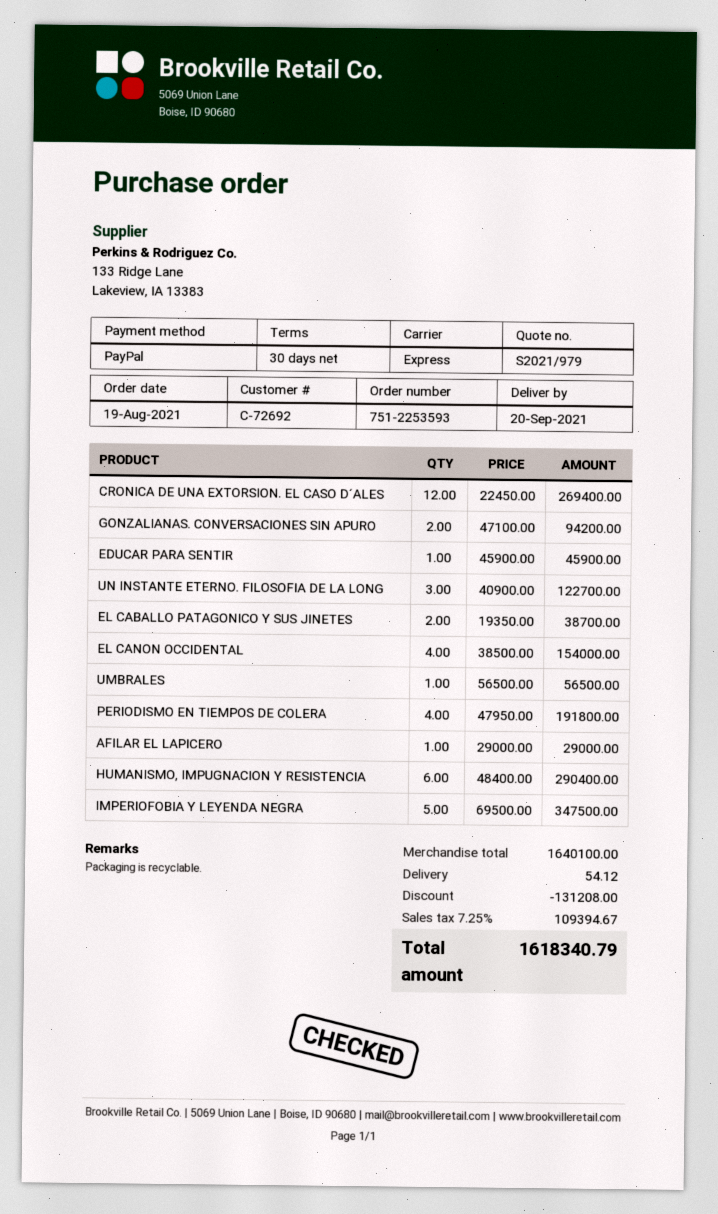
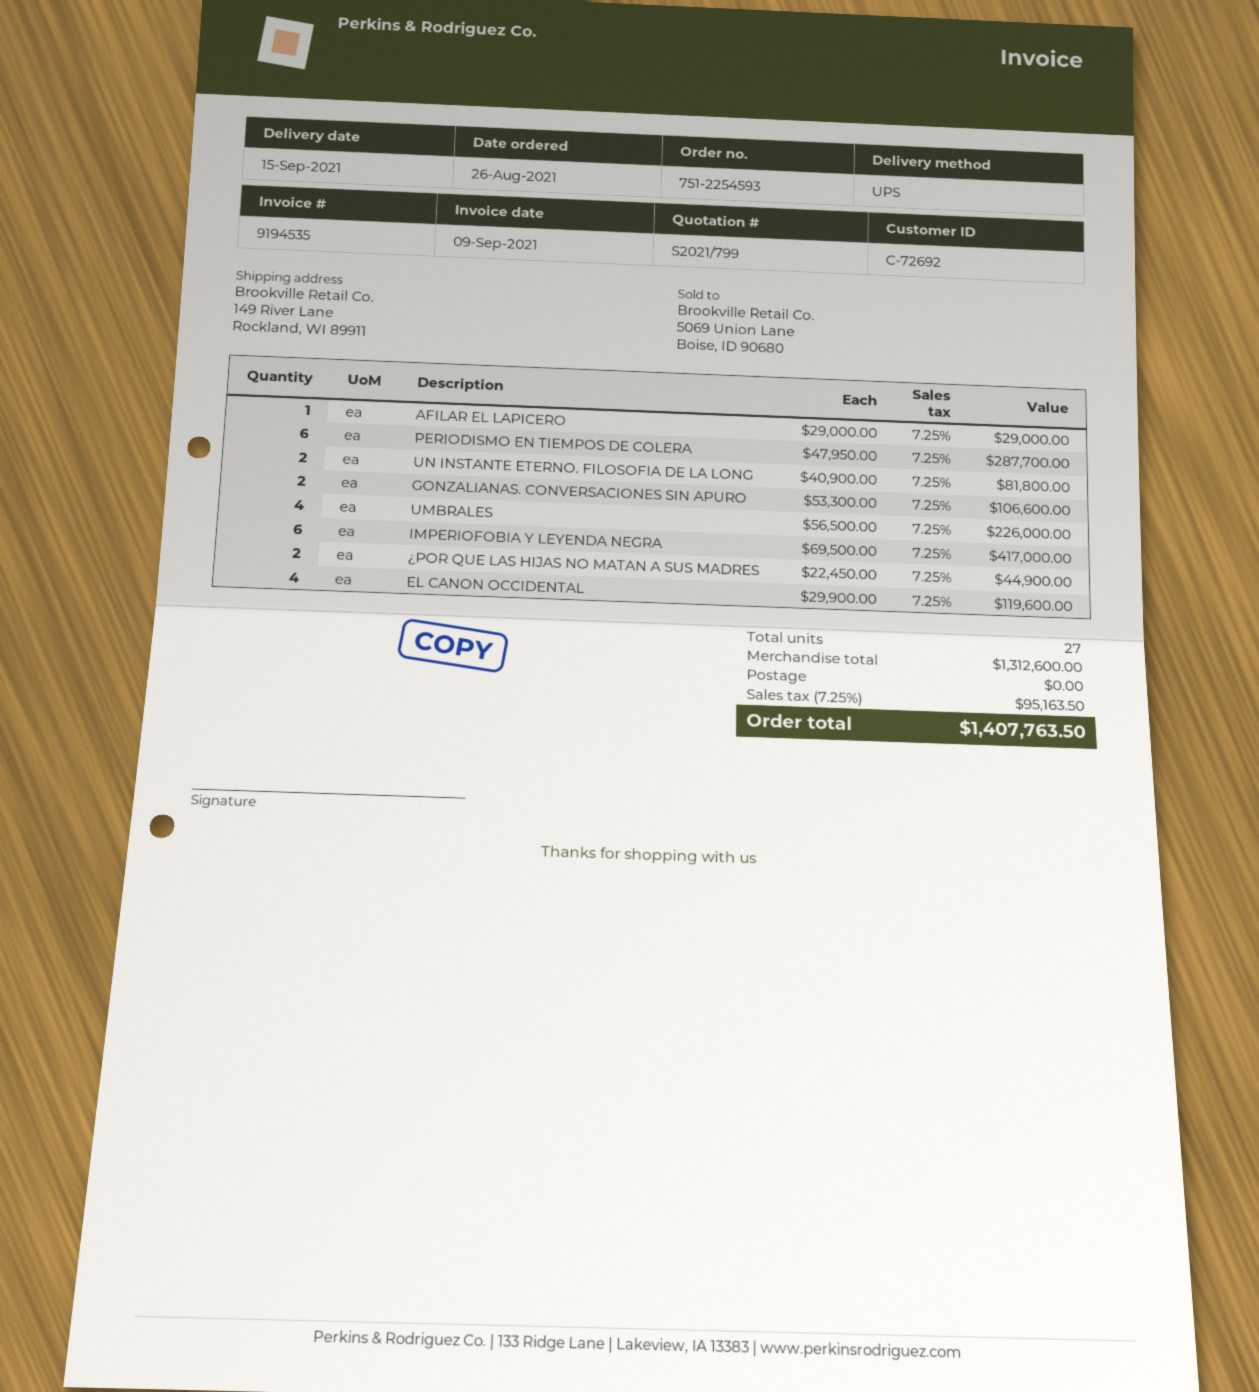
quote number: S2021/979 -> S2021/799
order number: 751-2253593 -> 751-2254593
order date: 2021-08-19 -> 2021-08-26
delivery date: 2021-09-20 -> 2021-09-15
shipping method: express -> UPS
CRONICA DE UNA EXTORSION. EL CASO D´ALES: 12 x 22450.00 = 269400.00 -> none
GONZALIANAS. CONVERSACIONES SIN APURO: 2 x 47100.00 = 94200.00 -> 2 x 53300.00 = 106600.00
EDUCAR PARA SENTIR: 1 x 45900.00 = 45900.00 -> none
UN INSTANTE ETERNO. FILOSOFIA DE LA LONG: 3 x 40900.00 = 122700.00 -> 2 x 40900.00 = 81800.00
EL CABALLO PATAGONICO Y SUS JINETES: 2 x 19350.00 = 38700.00 -> none
EL CANON OCCIDENTAL: 4 x 38500.00 = 154000.00 -> 4 x 29900.00 = 119600.00
UMBRALES: 1 x 56500.00 = 56500.00 -> 4 x 56500.00 = 226000.00
PERIODISMO EN TIEMPOS DE COLERA: 4 x 47950.00 = 191800.00 -> 6 x 47950.00 = 287700.00
HUMANISMO, IMPUGNACION Y RESISTENCIA: 6 x 48400.00 = 290400.00 -> none
IMPERIOFOBIA Y LEYENDA NEGRA: 5 x 69500.00 = 347500.00 -> 6 x 69500.00 = 417000.00
¿POR QUE LAS HIJAS NO MATAN A SUS MADRES: none -> 2 x 22450.00 = 44900.00
subtotal: 1640100.00 -> 1312600.00
discount: 131208.00 -> none
shipping: 54.12 -> 0.00
tax: 7.25% = 109394.67 -> 7.25% = 95163.50
total: 1618340.79 -> 1407763.50

